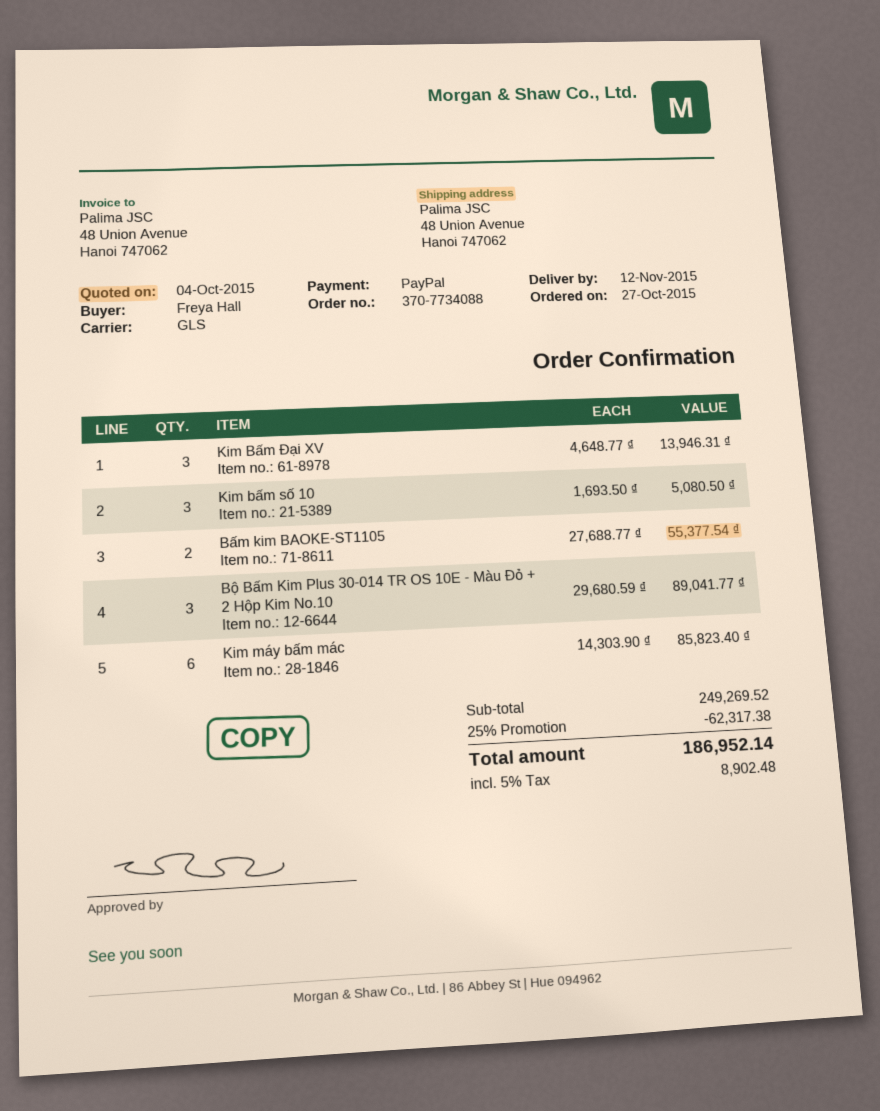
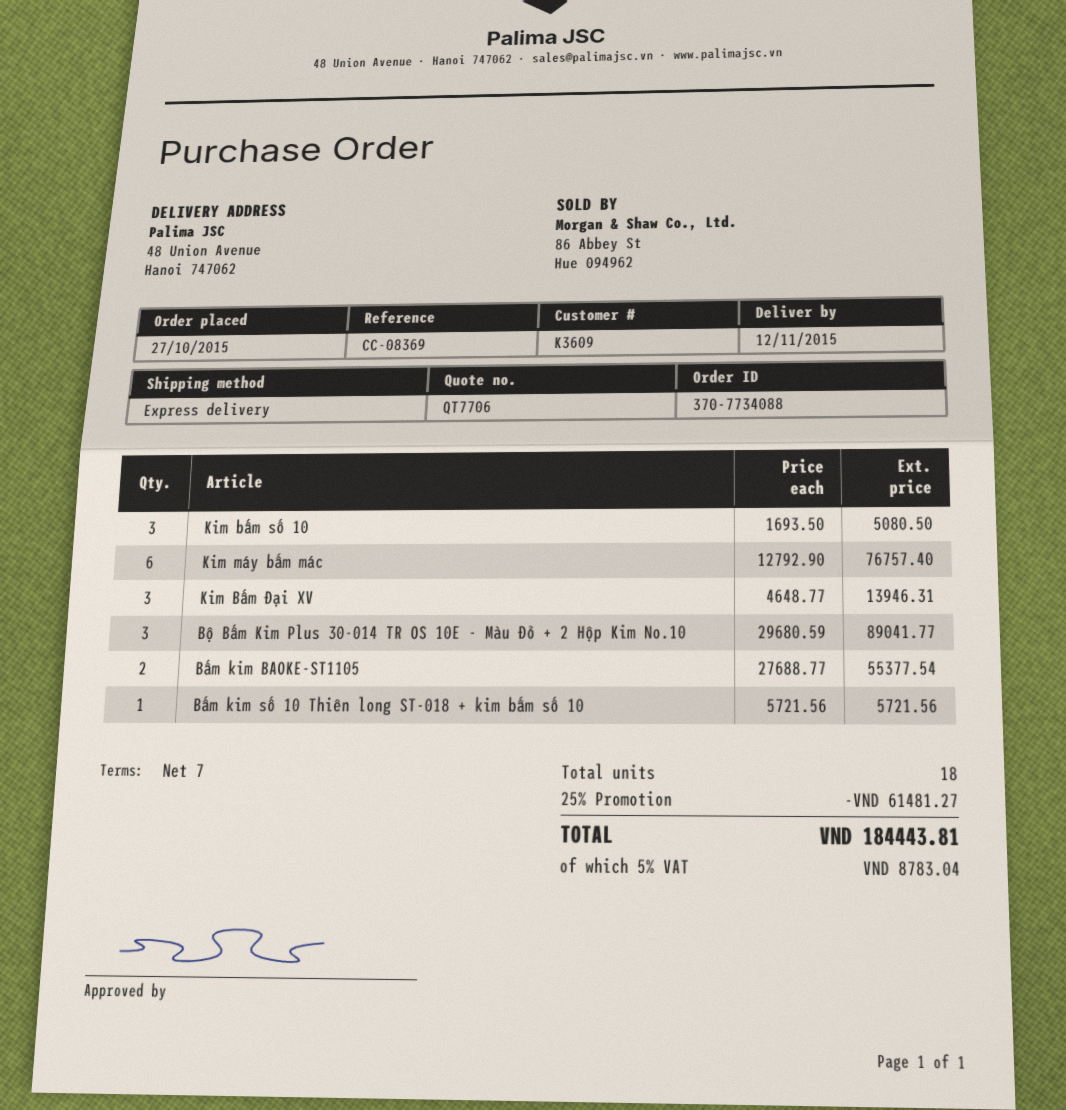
shipping method: GLS -> express
Kim máy bấm mác: 6 x 14303.90 = 85823.40 -> 6 x 12792.90 = 76757.40
Bấm kim số 10 Thiên long ST-018 + kim bấm số 10: none -> 1 x 5721.56 = 5721.56
discount: 25% = 62317.38 -> 25% = 61481.27
tax: 5% = 8902.48 -> 5% = 8783.04
total: 186952.14 -> 184443.81

